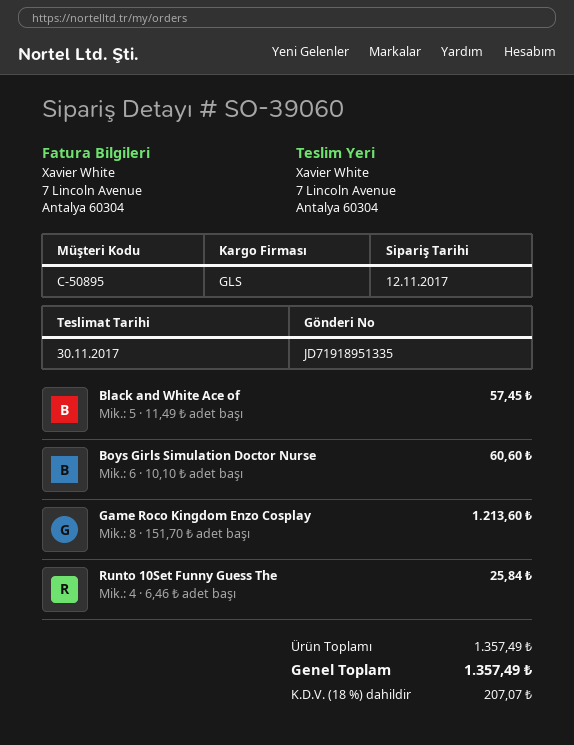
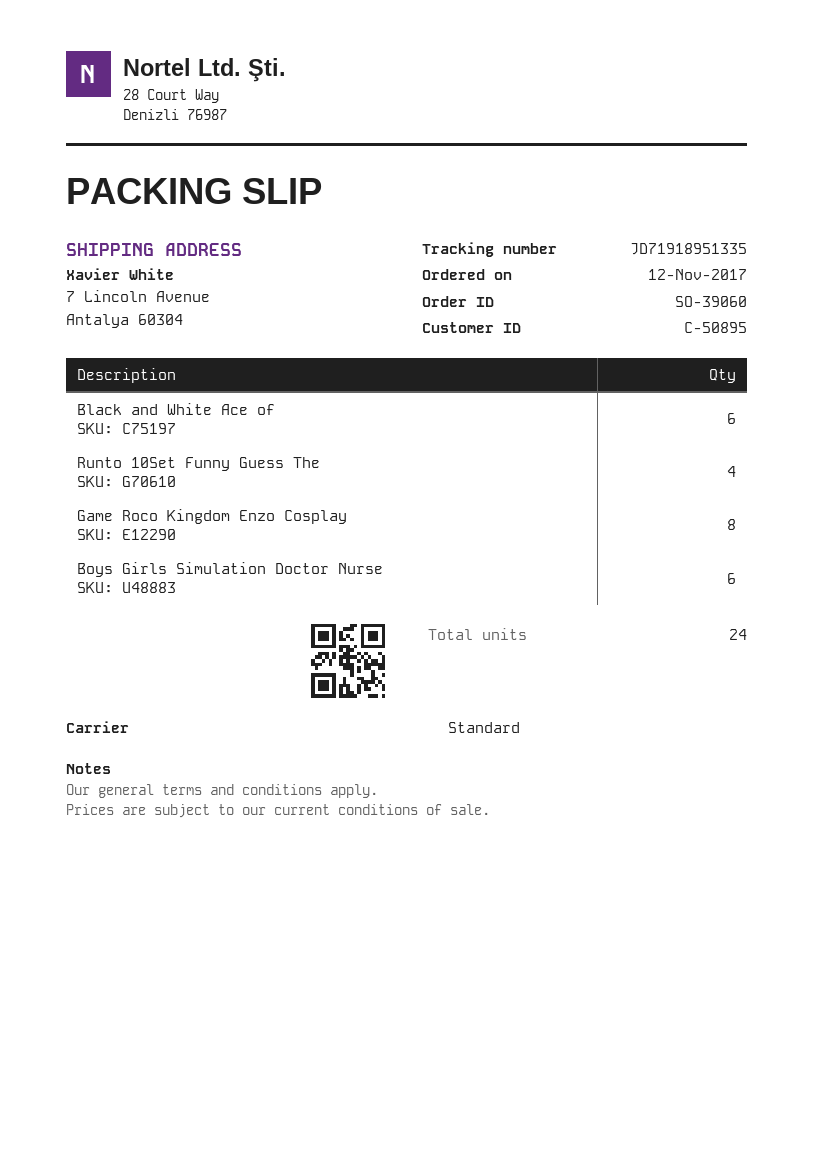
shipping method: GLS -> standard
Black and White Ace of: 5 -> 6

